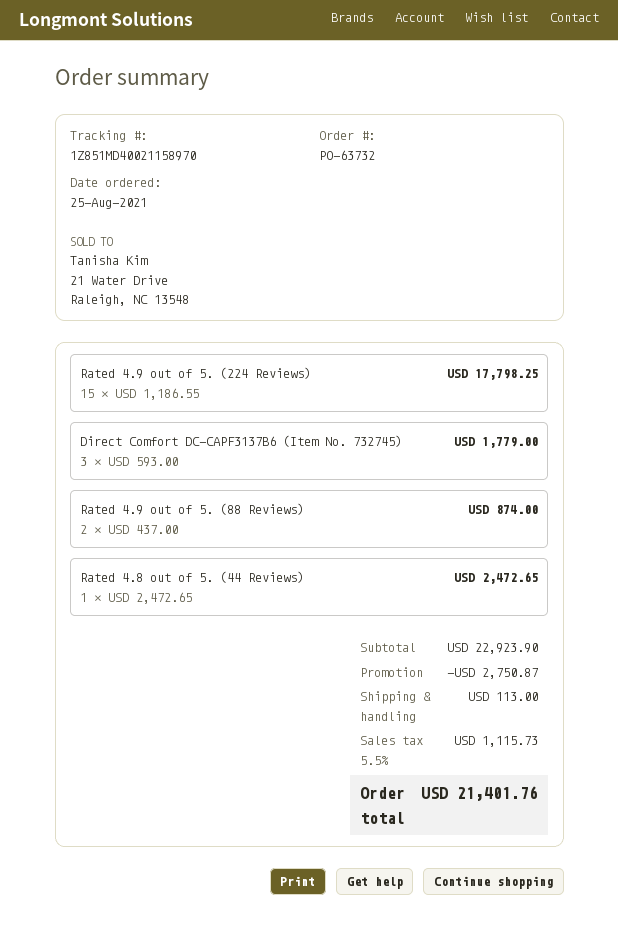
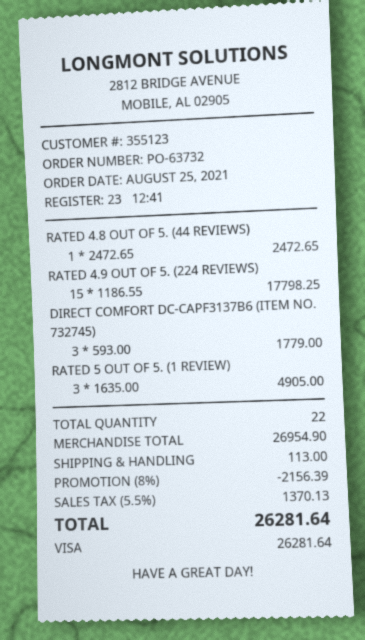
Rated 4.9 out of 5. (88 Reviews): 2 x 437.00 = 874.00 -> none
RATED 5 OUT OF 5. (1 REVIEW): none -> 3 x 1635.00 = 4905.00
subtotal: 22923.90 -> 26954.90
discount: 2750.87 -> 2156.39
tax: 5.5% = 1115.73 -> 5.5% = 1370.13
total: 21401.76 -> 26281.64

